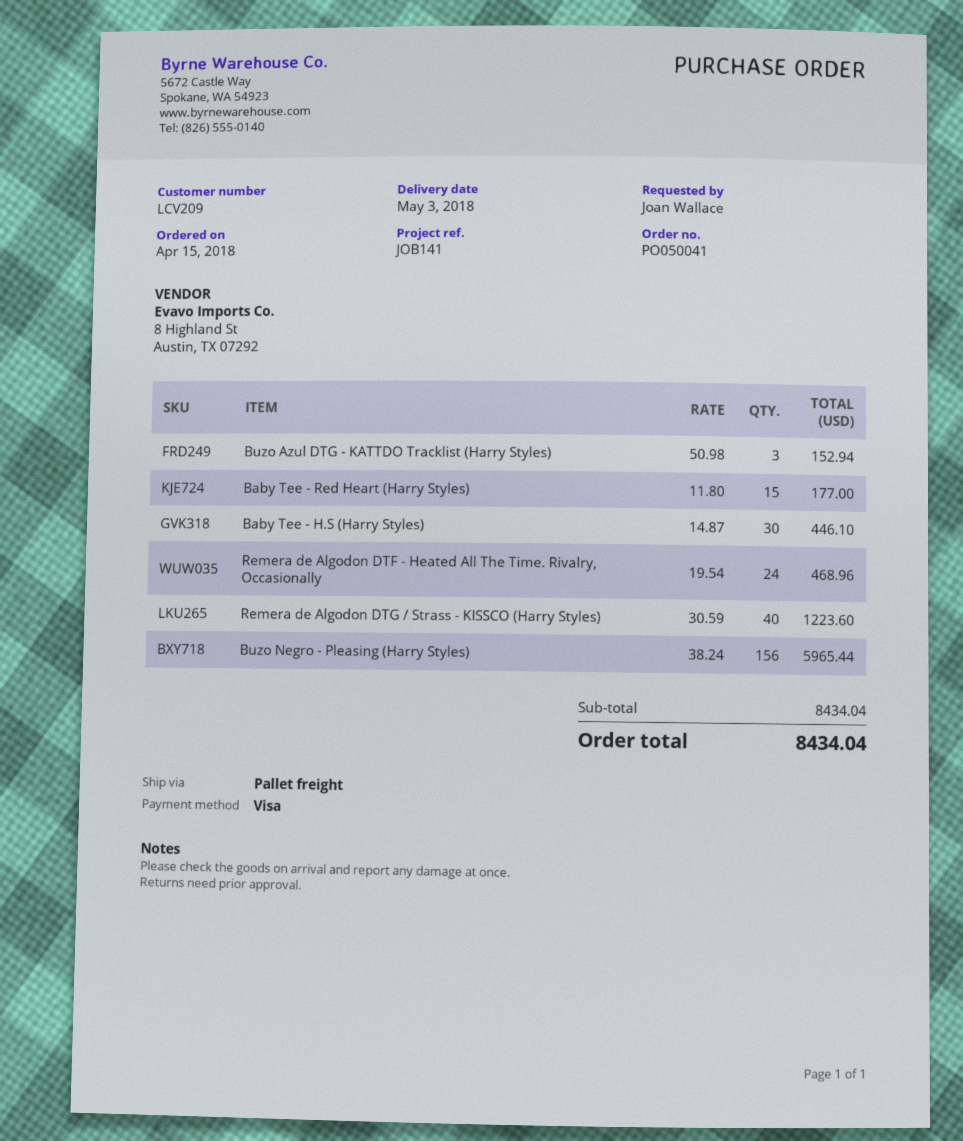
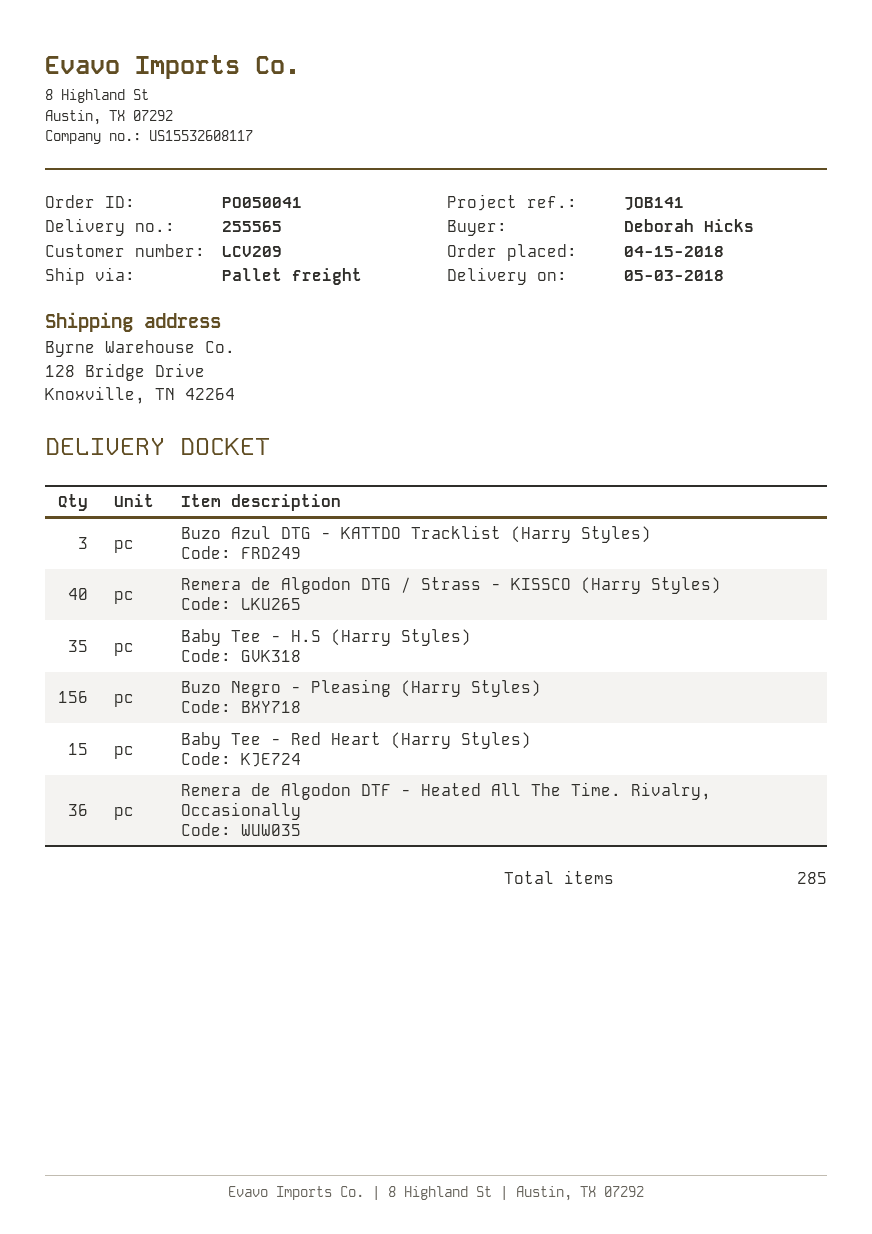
ordered by: Joan Wallace -> Deborah Hicks
Baby Tee - H.S (Harry Styles): 30 -> 35
Remera de Algodon DTF - Heated All The Time. Rivalry, Occasionally: 24 -> 36

